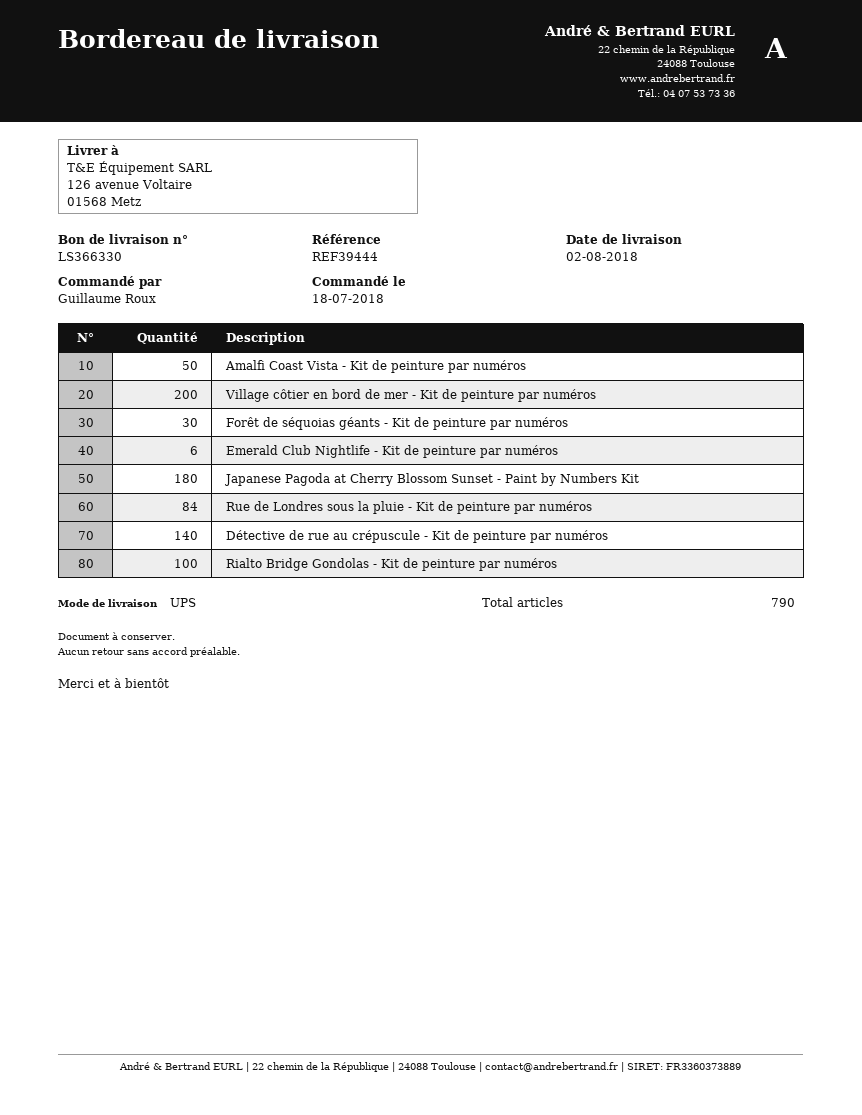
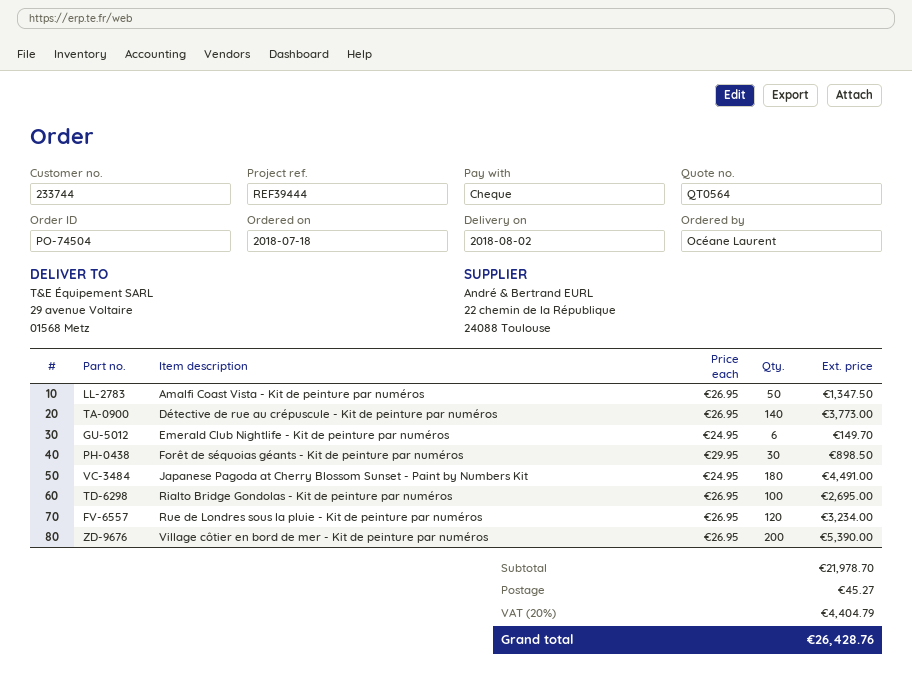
ordered by: Guillaume Roux -> Océane Laurent
ship to: 126 avenue Voltaire, 01568 Metz -> 29 avenue Voltaire, 01568 Metz
Rue de Londres sous la pluie - Kit de peinture par numéros: 84 -> 120

